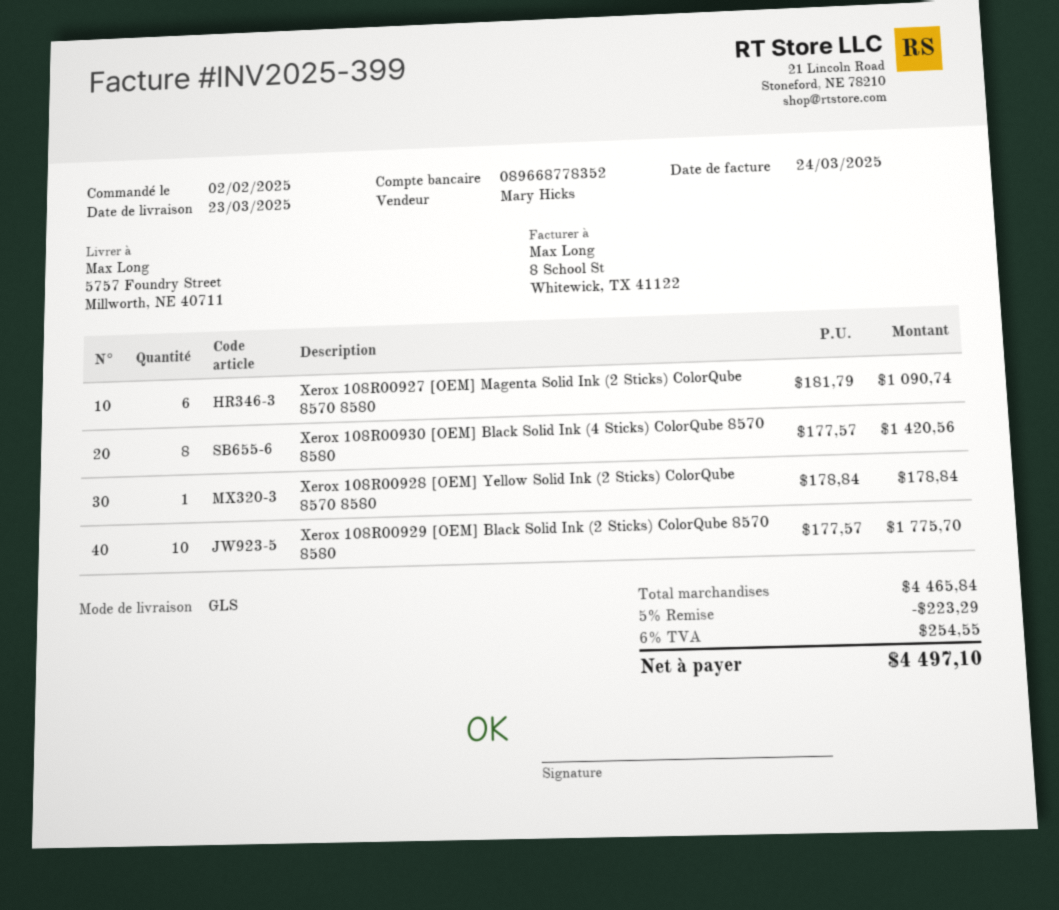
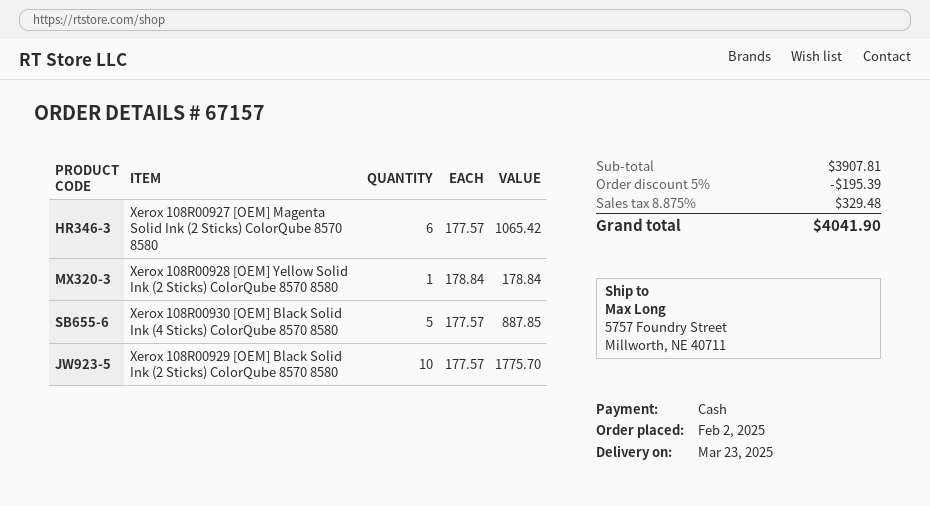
Xerox 108R00927 [OEM] Magenta Solid Ink (2 Sticks) ColorQube 8570 8580: 6 x 181.79 = 1090.74 -> 6 x 177.57 = 1065.42
Xerox 108R00930 [OEM] Black Solid Ink (4 Sticks) ColorQube 8570 8580: 8 x 177.57 = 1420.56 -> 5 x 177.57 = 887.85
subtotal: 4465.84 -> 3907.81
discount: 5% = 223.29 -> 5% = 195.39
tax: 6% = 254.55 -> 8.875% = 329.48
total: 4497.10 -> 4041.90

